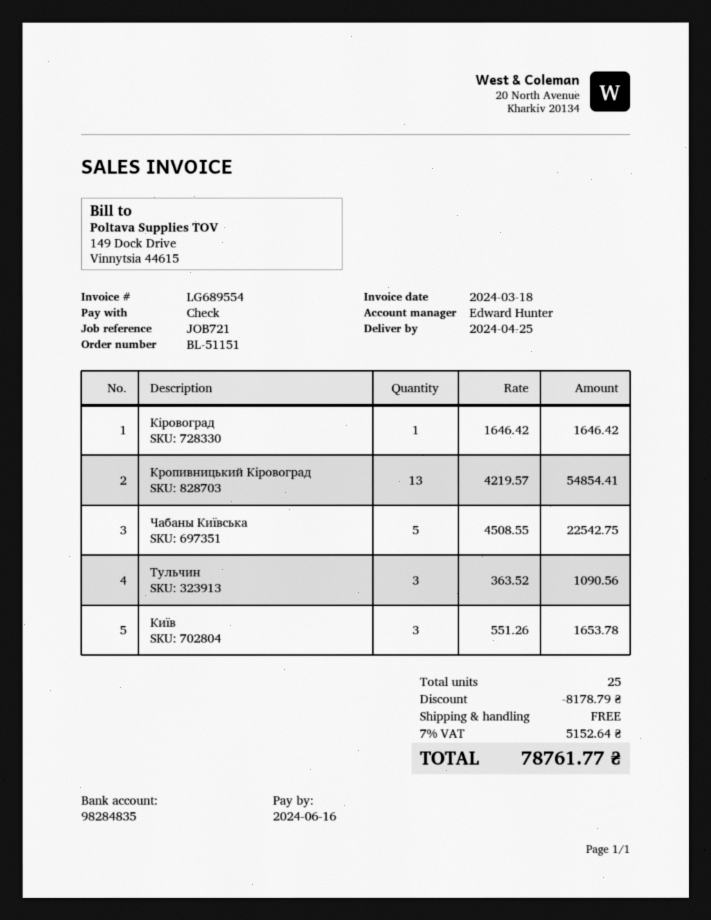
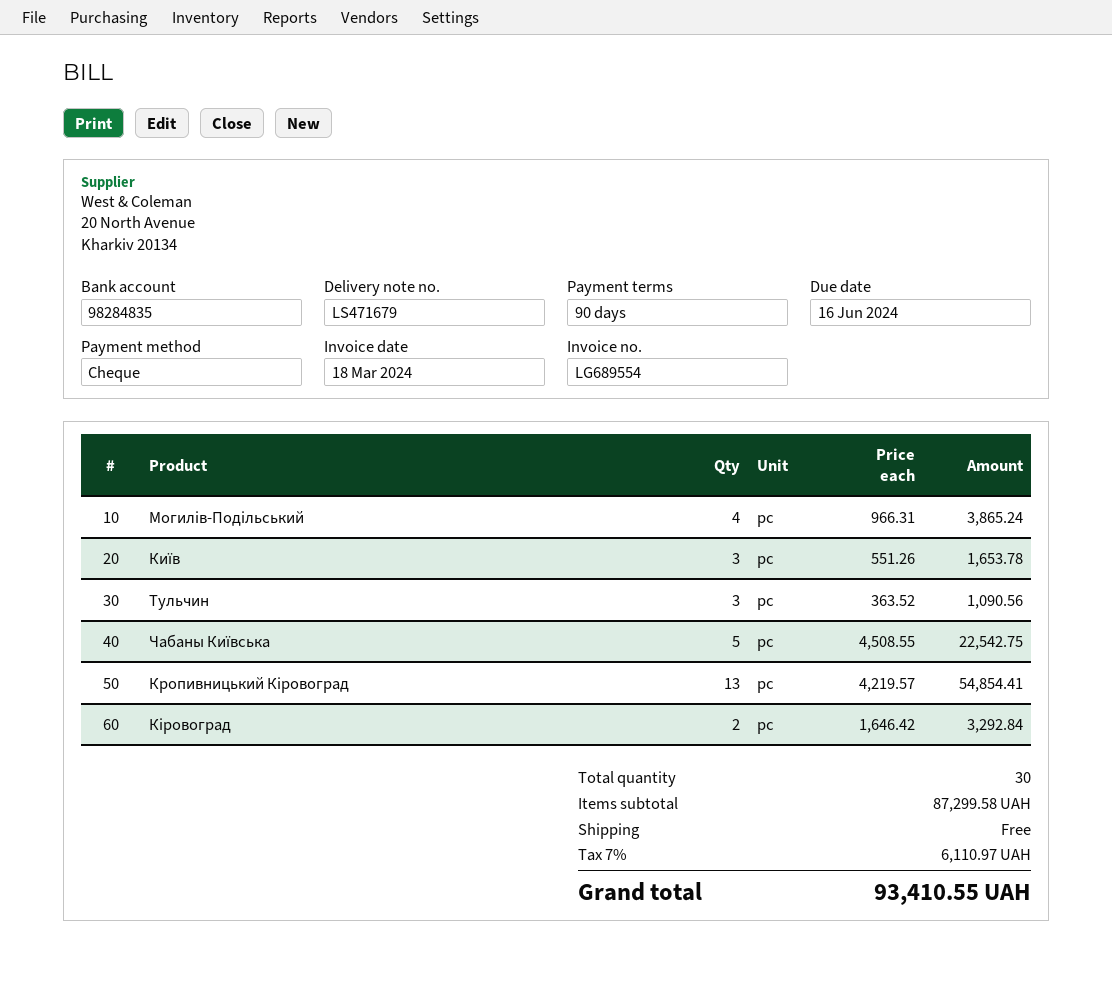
Кіровоград: 1 x 1646.42 = 1646.42 -> 2 x 1646.42 = 3292.84
Могилів-Подільський: none -> 4 x 966.31 = 3865.24
total quantity: 25 -> 30
discount: 8178.79 -> none
tax: 7% = 5152.64 -> 7% = 6110.97
total: 78761.77 -> 93410.55

